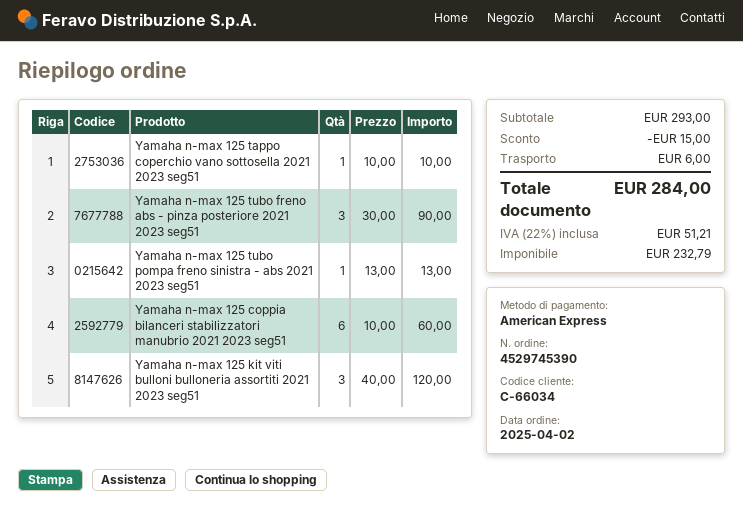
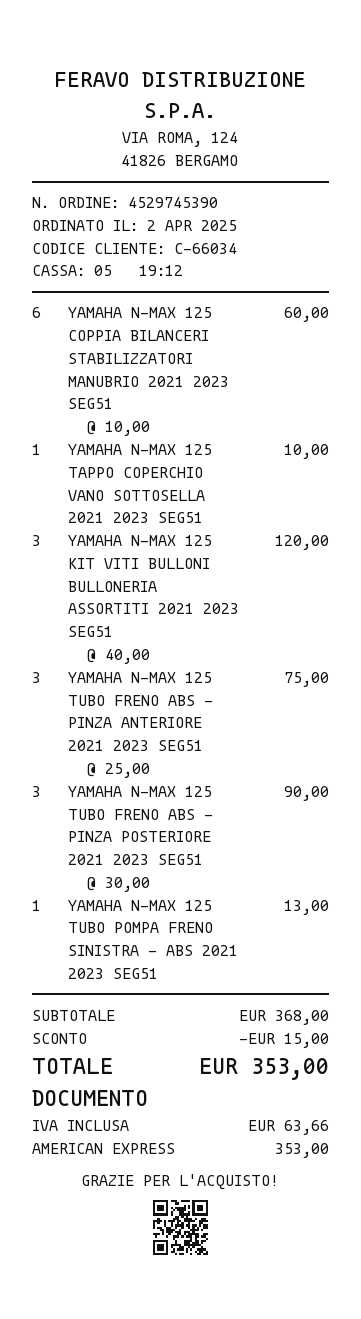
YAMAHA N-MAX 125 TUBO FRENO ABS - PINZA ANTERIORE 2021 2023 SEG51: none -> 3 x 25.00 = 75.00
subtotal: 293.00 -> 368.00
shipping: 6.00 -> none
tax: 51.21 -> 63.66
total: 284.00 -> 353.00

